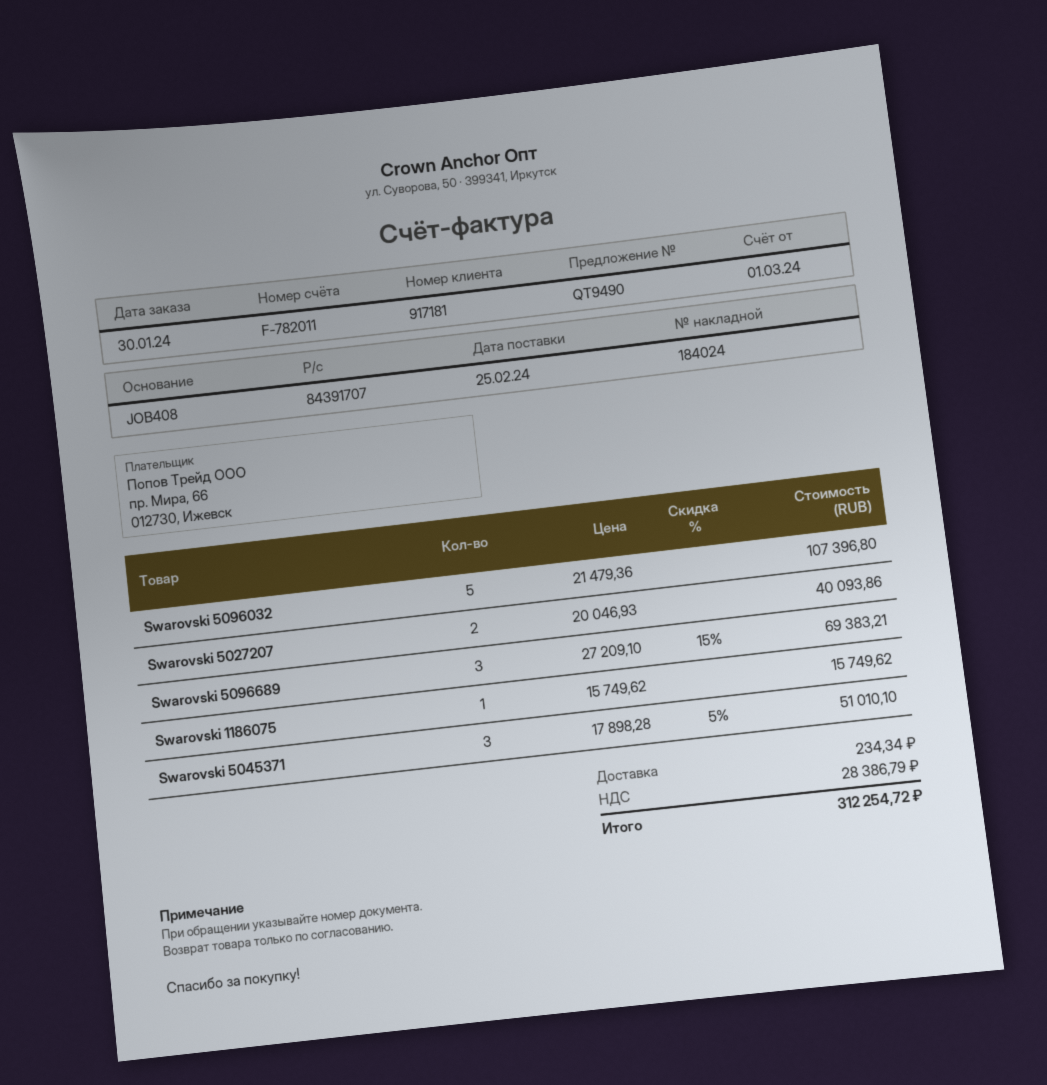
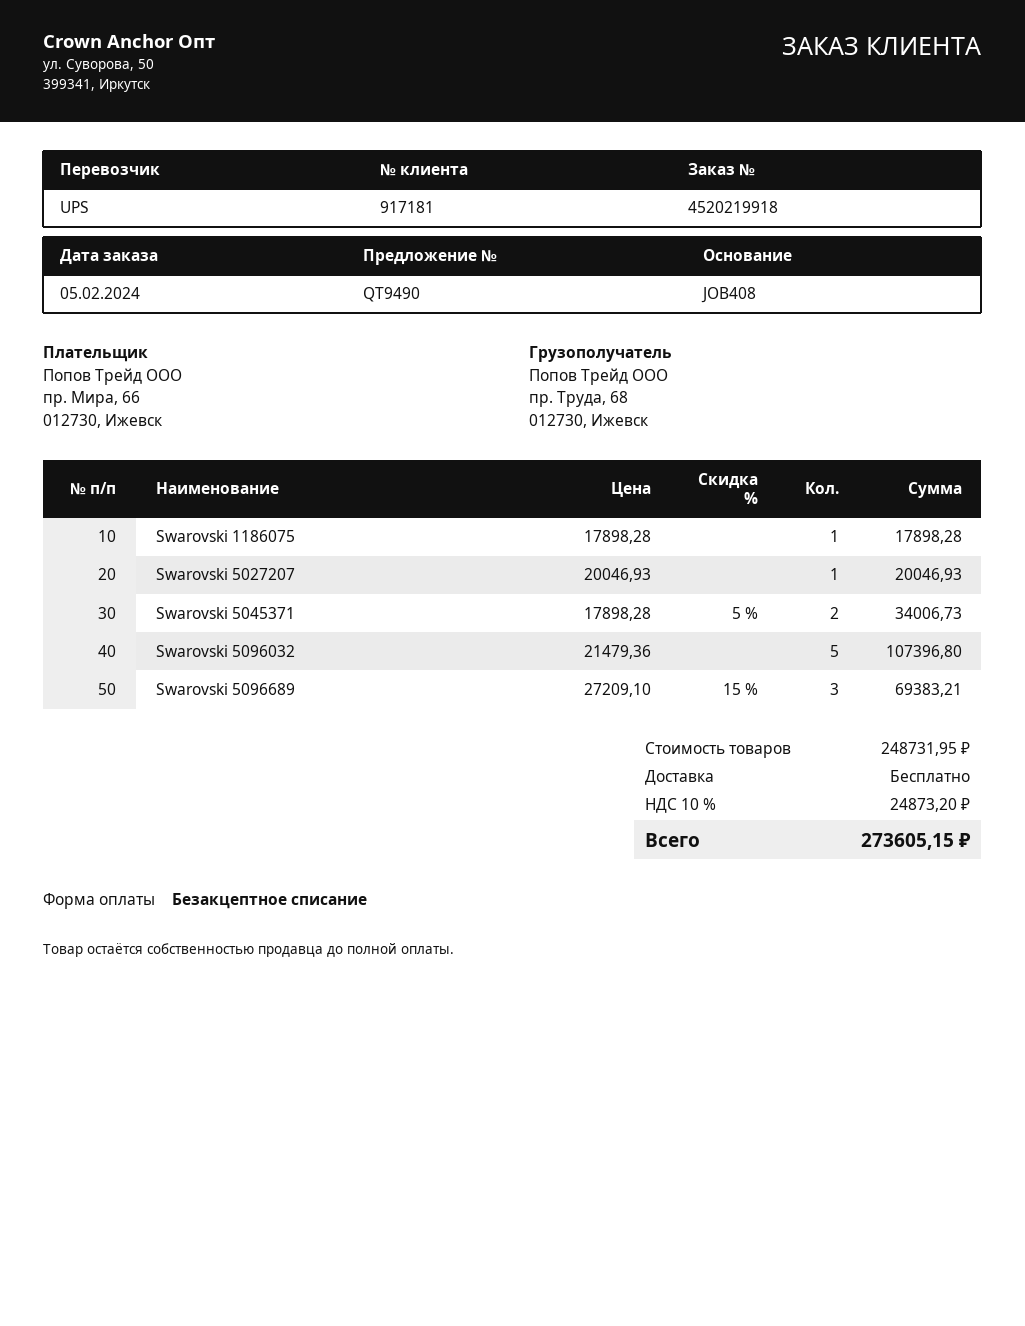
order date: 2024-01-30 -> 2024-02-05
Swarovski 5027207: 2 x 20046.93 = 40093.86 -> 1 x 20046.93 = 20046.93
Swarovski 1186075: 1 x 15749.62 = 15749.62 -> 1 x 17898.28 = 17898.28
Swarovski 5045371: 3 x 17898.28 - 5% = 51010.10 -> 2 x 17898.28 - 5% = 34006.73
shipping: 234.34 -> 0.00
tax: 28386.79 -> 24873.20
total: 312254.72 -> 273605.15

